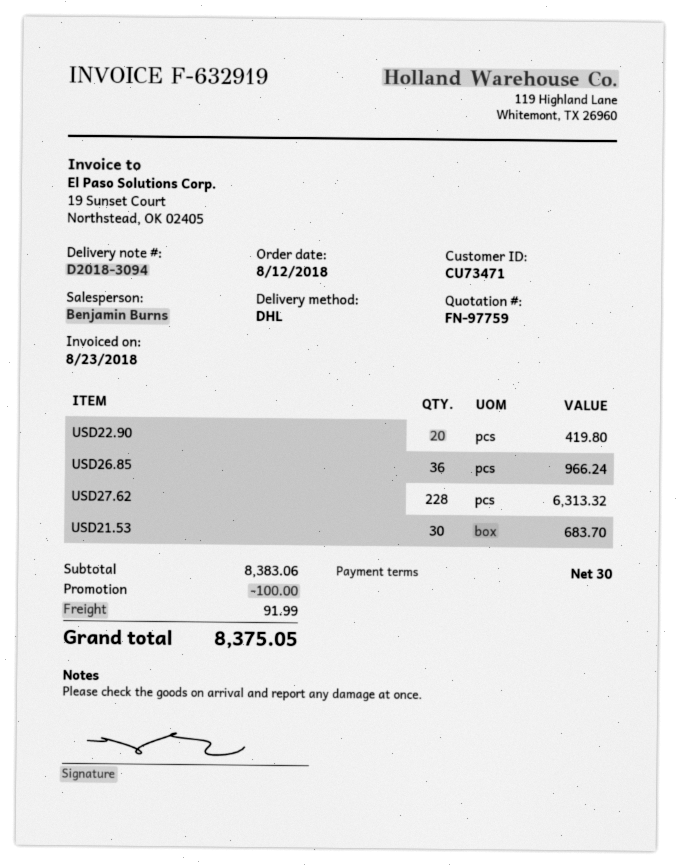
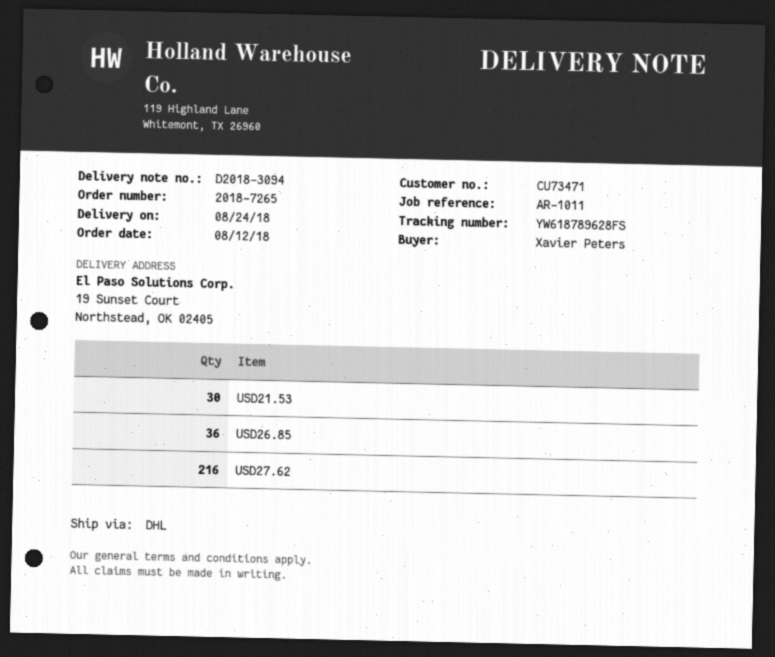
USD22.90: 20 -> none
USD27.62: 228 -> 216

